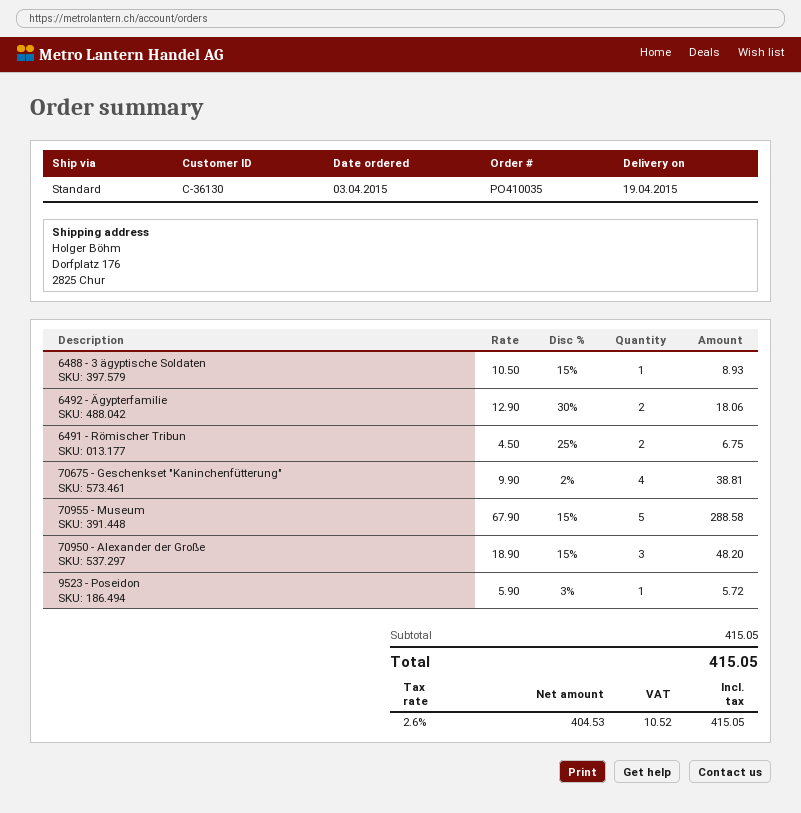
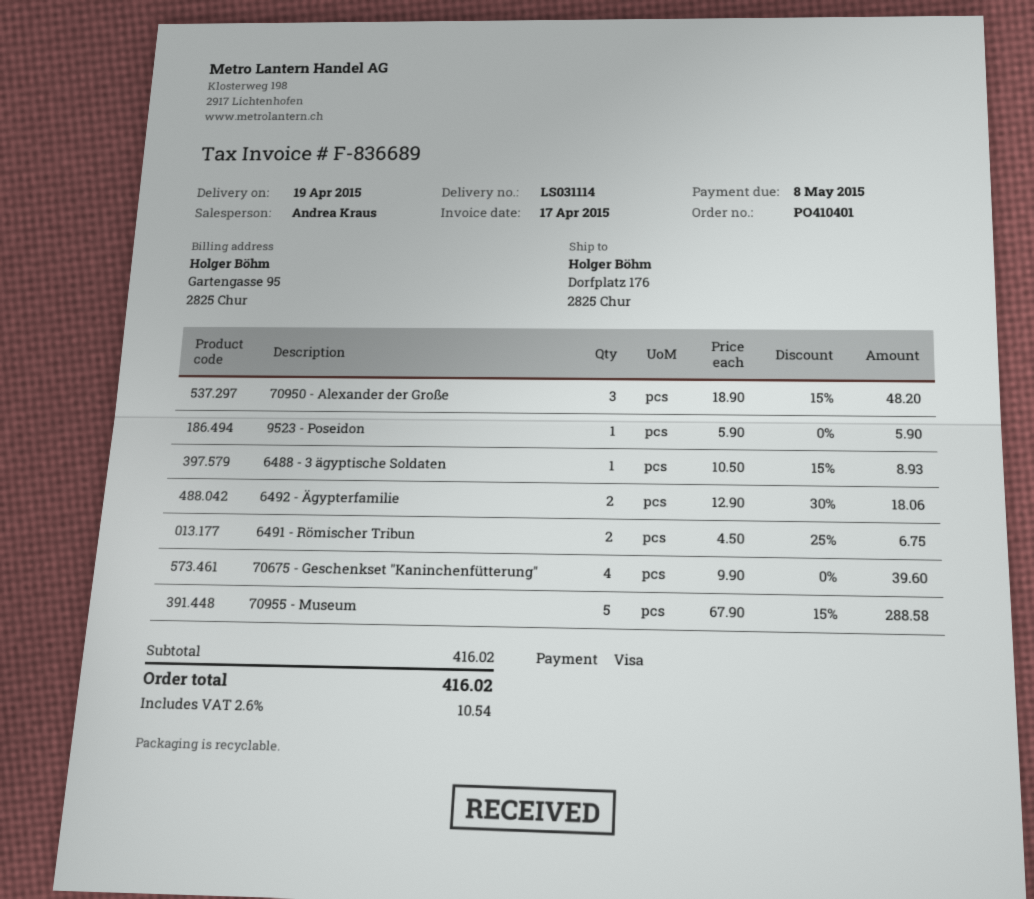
order number: PO410035 -> PO410401
70675 - Geschenkset "Kaninchenfütterung": 4 x 9.90 - 2% = 38.81 -> 4 x 9.90 = 39.60
9523 - Poseidon: 1 x 5.90 - 3% = 5.72 -> 1 x 5.90 = 5.90
subtotal: 415.05 -> 416.02
tax: 2.6% = 10.52 -> 2.6% = 10.54
total: 415.05 -> 416.02

